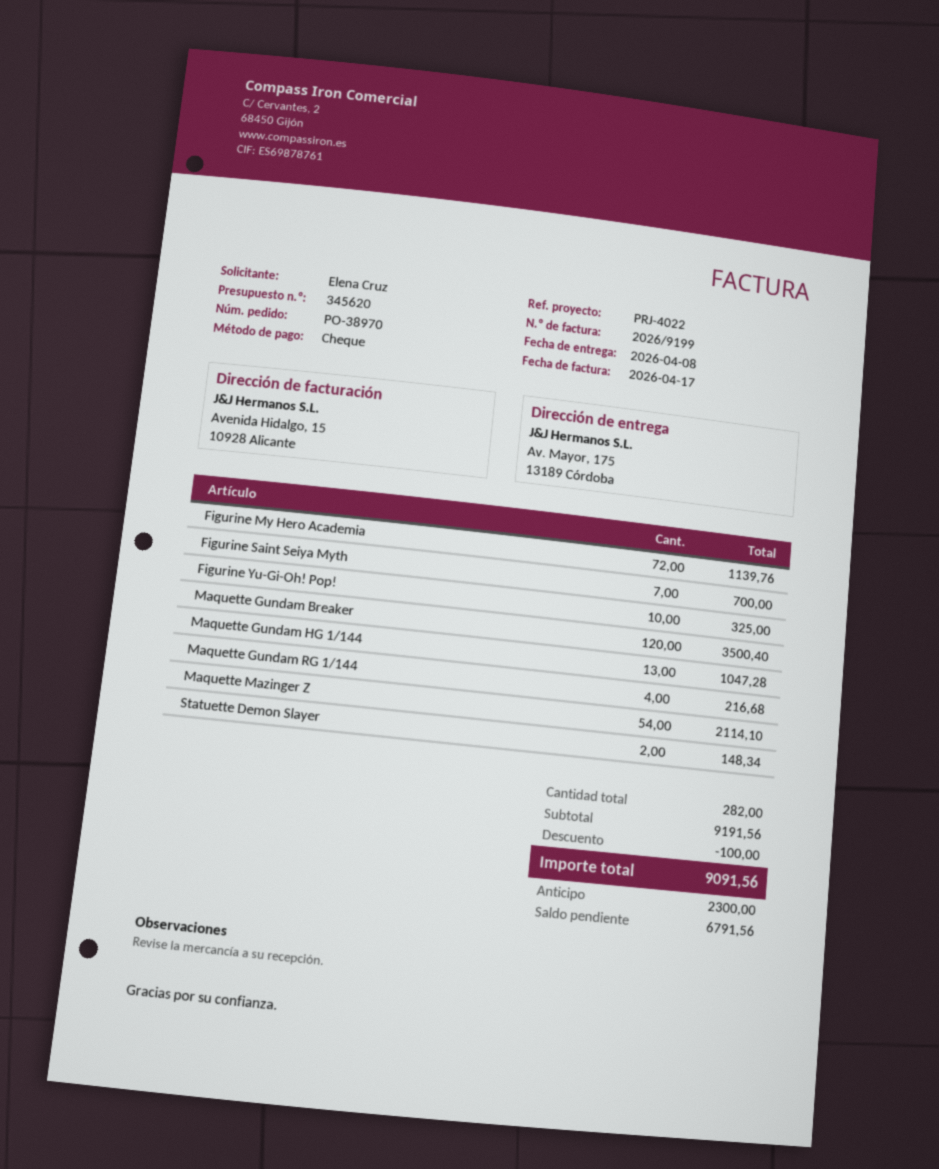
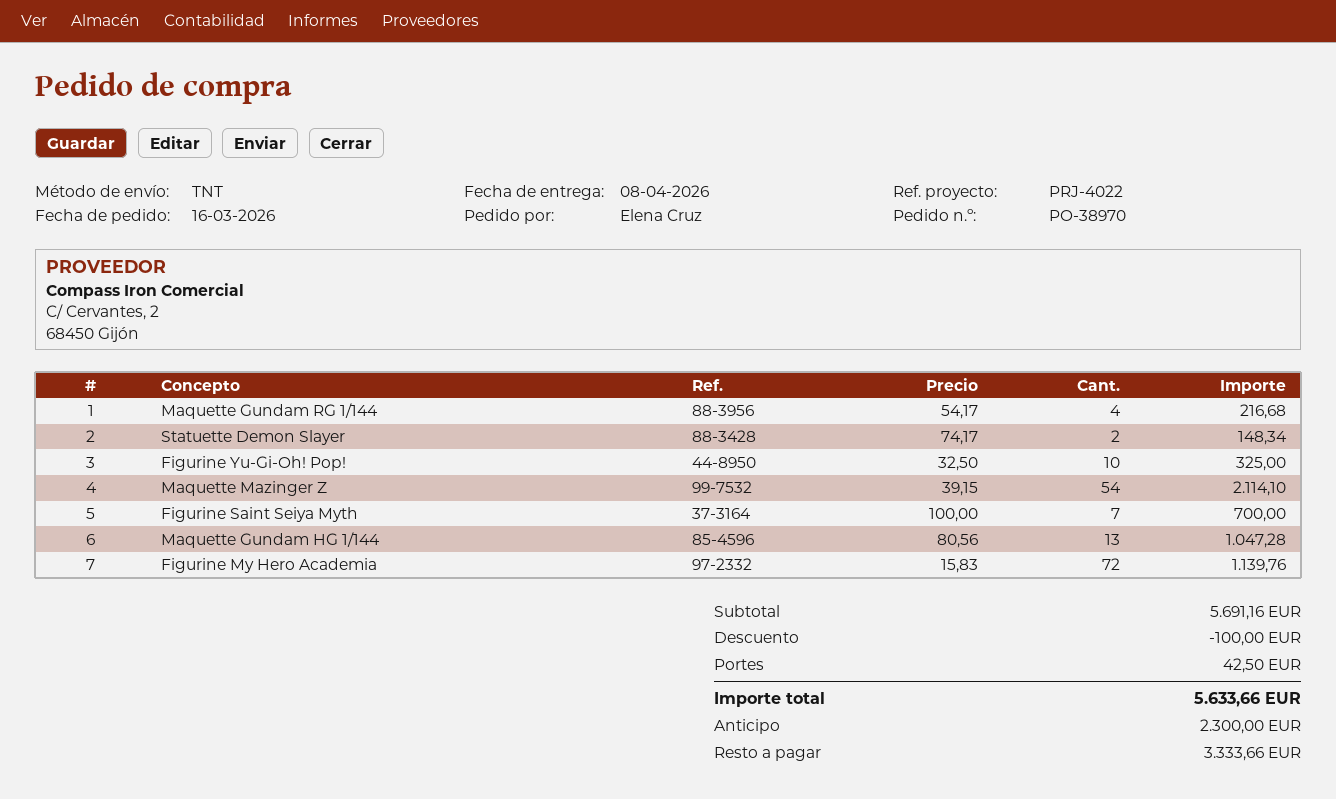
Maquette Gundam Breaker: 120 for 3500.40 -> none
subtotal: 9191.56 -> 5691.16
shipping: none -> 42.50
total: 9091.56 -> 5633.66
balance: 6791.56 -> 3333.66

